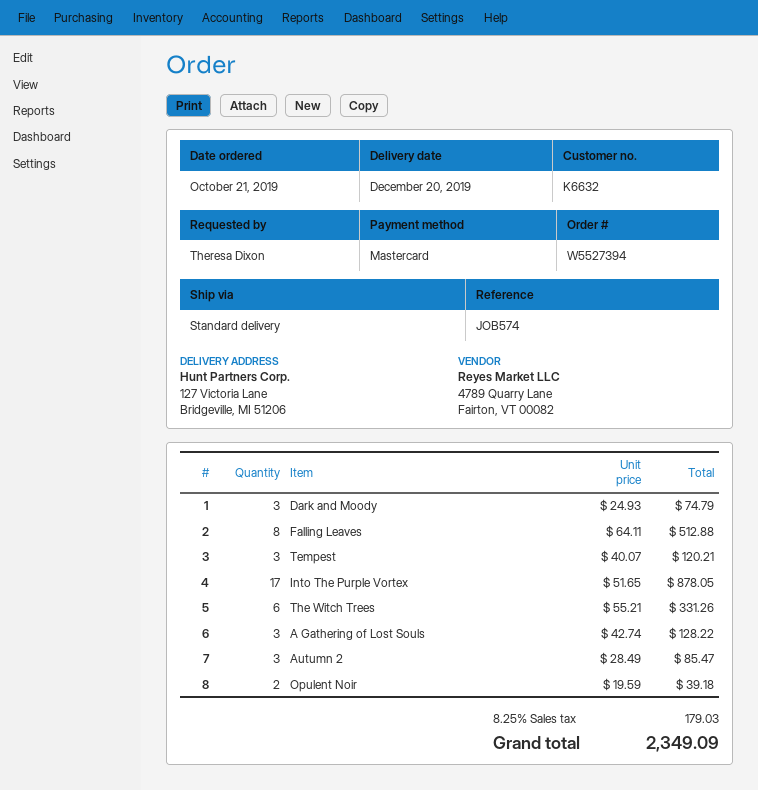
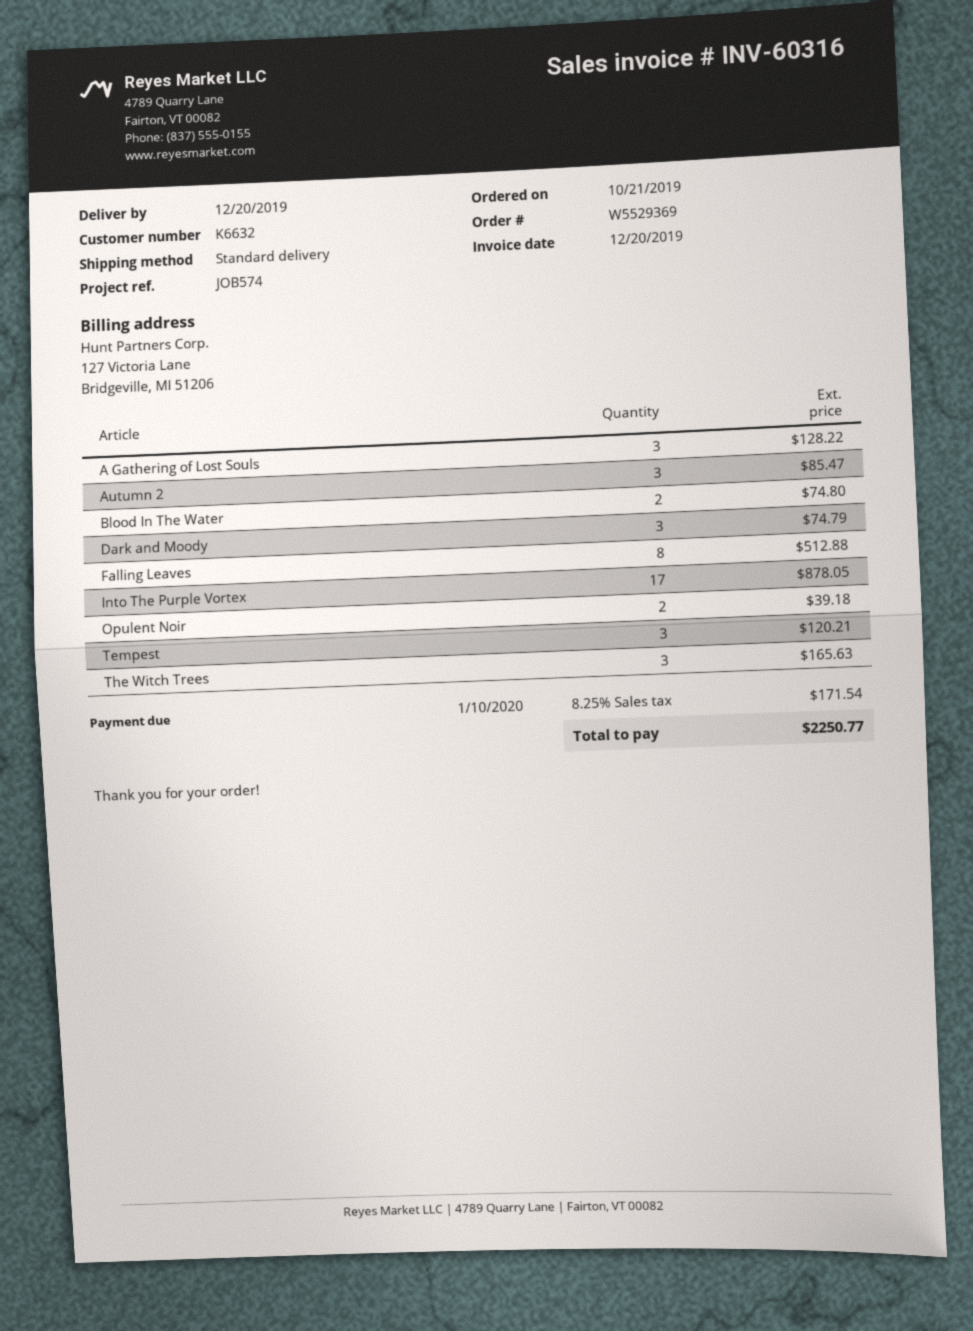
order number: W5527394 -> W5529369
The Witch Trees: 6 for 331.26 -> 3 for 165.63
Blood In The Water: none -> 2 for 74.80
tax: 8.25% = 179.03 -> 8.25% = 171.54
total: 2349.09 -> 2250.77

